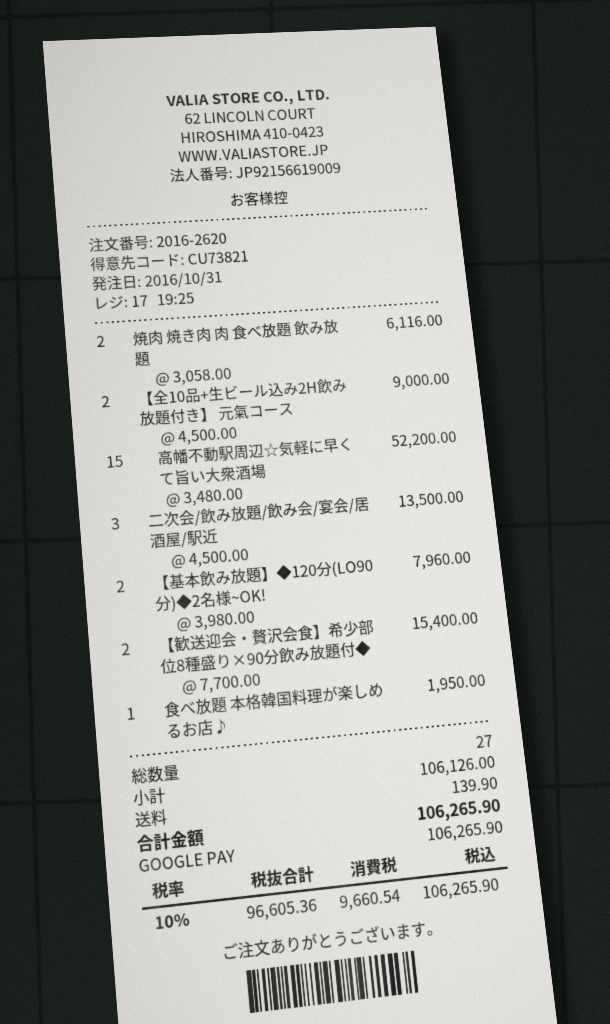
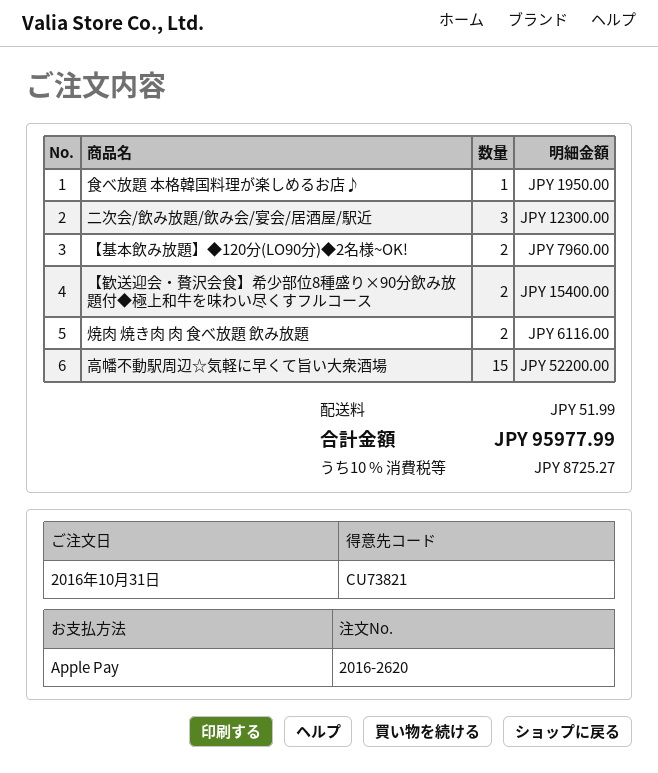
payment method: Google Pay -> Apple Pay
【全10品+生ビール込み2H飲み放題付き】 元氣コース: 2 for 9000.00 -> none
二次会/飲み放題/飲み会/宴会/居酒屋/駅近: 3 for 13500.00 -> 3 for 12300.00
shipping: 139.90 -> 51.99
tax: 10% = 9660.54 -> 10% = 8725.27
total: 106265.90 -> 95977.99

